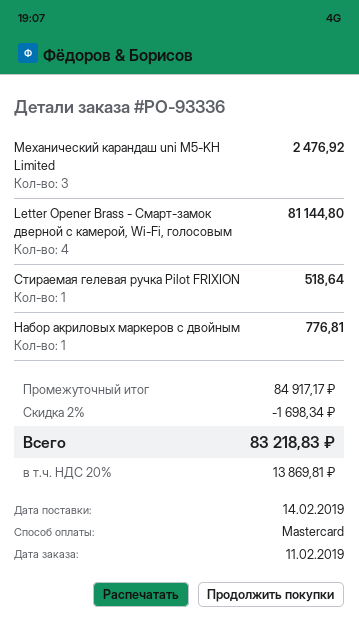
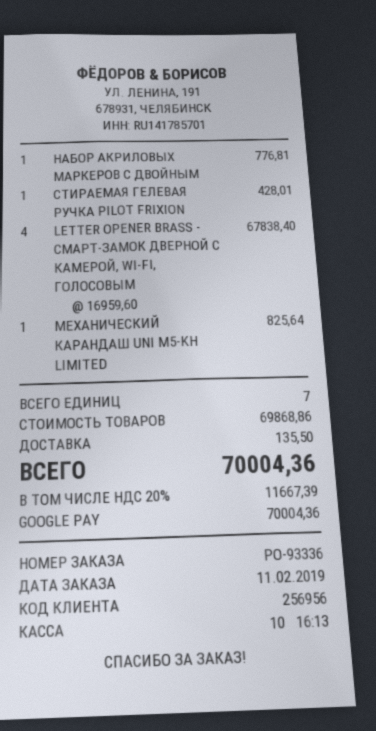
payment method: Mastercard -> Google Pay
Механический карандаш uni M5-KH Limited: 3 for 2476.92 -> 1 for 825.64
Letter Opener Brass - Смарт-замок дверной с камерой, Wi-Fi, голосовым: 4 for 81144.80 -> 4 for 67838.40
Стираемая гелевая ручка Pilot FRIXION: 1 for 518.64 -> 1 for 428.01
subtotal: 84917.17 -> 69868.86
discount: 2% = 1698.34 -> none
shipping: none -> 135.50
tax: 20% = 13869.81 -> 20% = 11667.39
total: 83218.83 -> 70004.36

